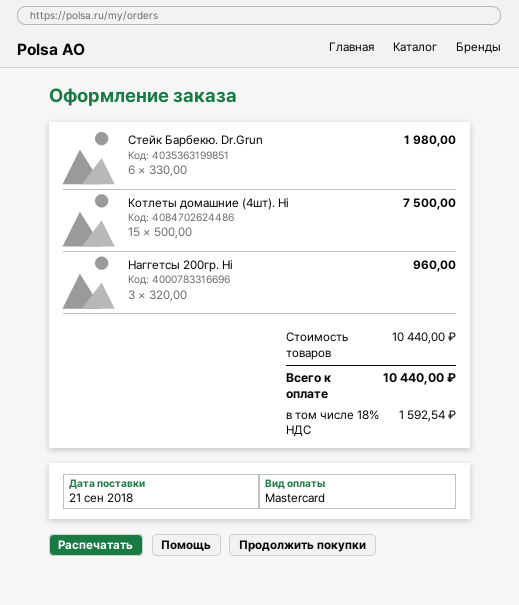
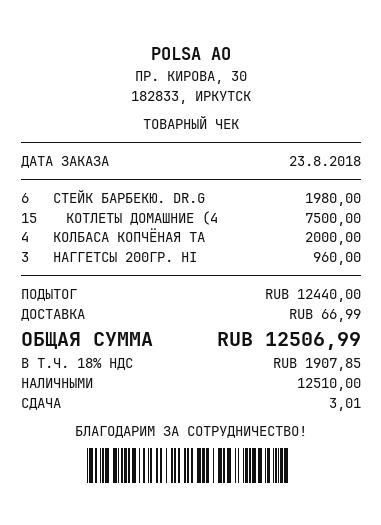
payment method: Mastercard -> cash
КОЛБАСА КОПЧЁНАЯ ТА: none -> 4 for 2000.00
subtotal: 10440.00 -> 12440.00
shipping: none -> 66.99
tax: 18% = 1592.54 -> 18% = 1907.85
total: 10440.00 -> 12506.99

